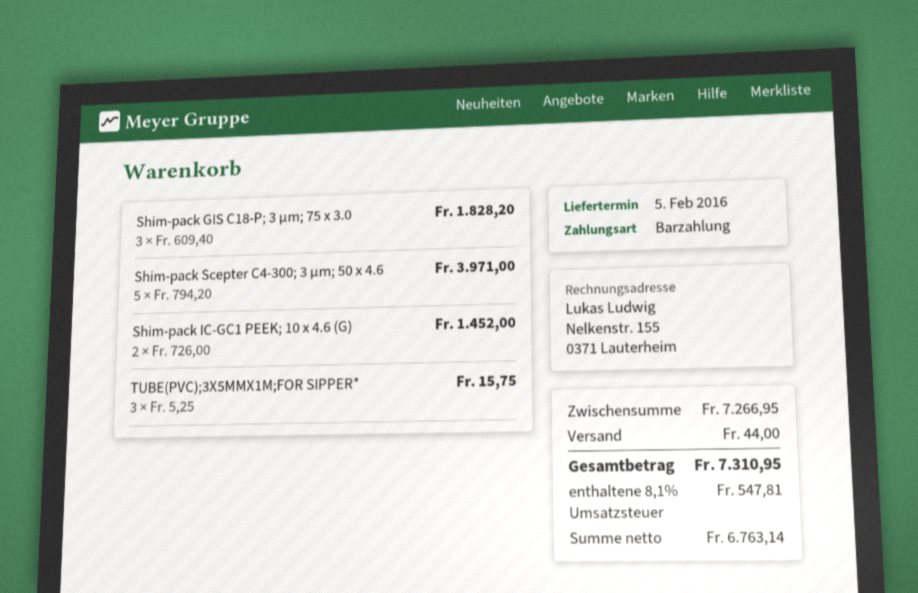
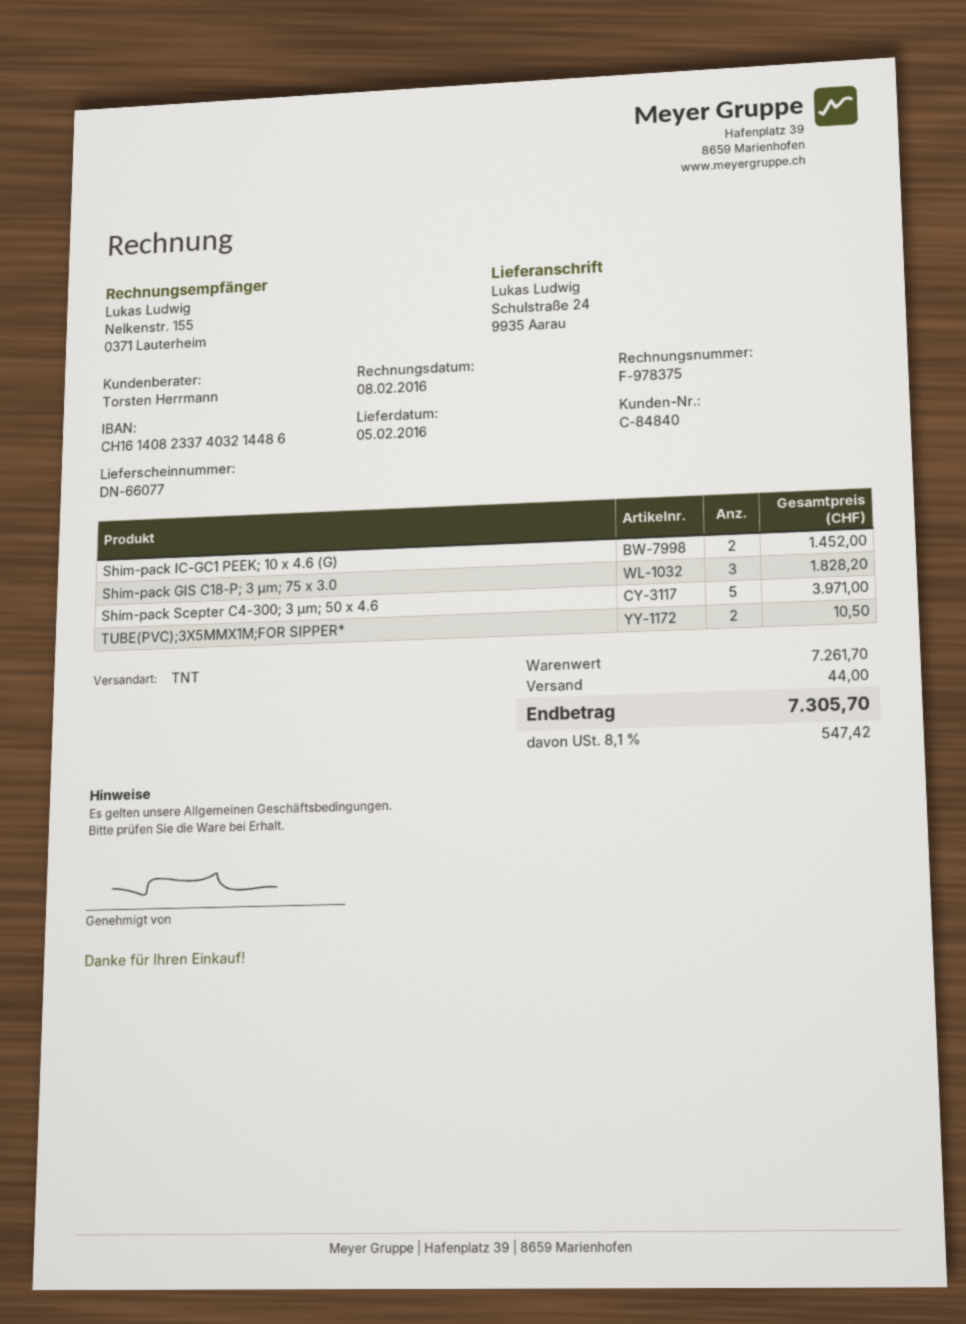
TUBE(PVC);3X5MMX1M;FOR SIPPER*: 3 for 15.75 -> 2 for 10.50
subtotal: 7266.95 -> 7261.70
tax: 8.1% = 547.81 -> 8.1% = 547.42
total: 7310.95 -> 7305.70

